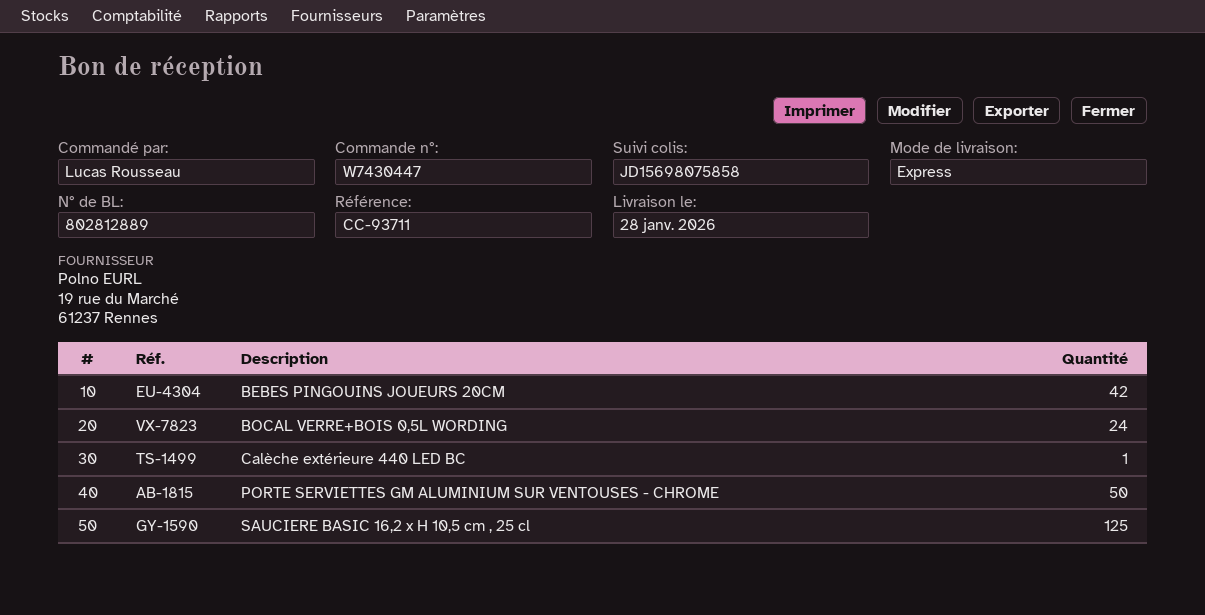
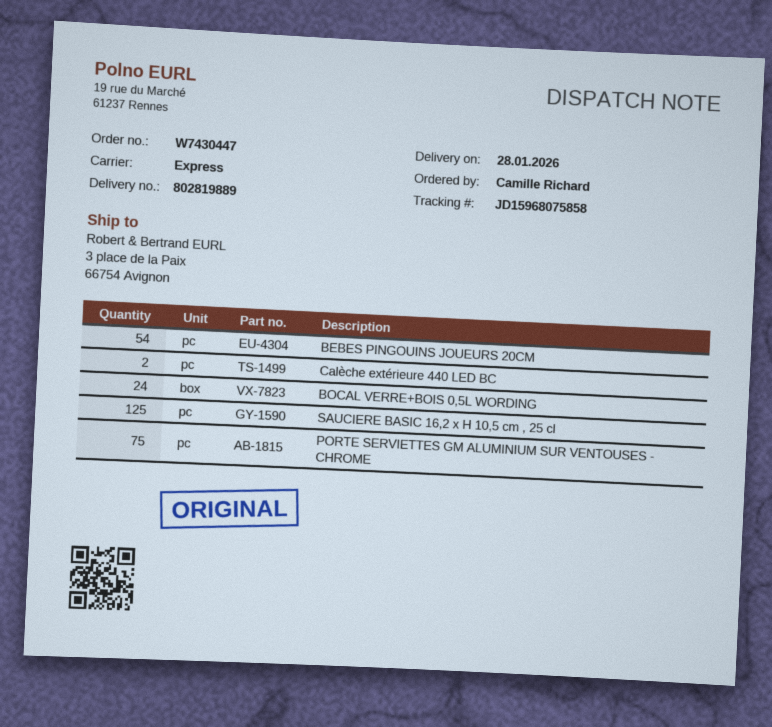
delivery note number: 802812889 -> 802819889
ordered by: Lucas Rousseau -> Camille Richard
tracking number: JD15698075858 -> JD15968075858
BEBES PINGOUINS JOUEURS 20CM: 42 -> 54
Calèche extérieure 440 LED BC: 1 -> 2
PORTE SERVIETTES GM ALUMINIUM SUR VENTOUSES - CHROME: 50 -> 75

